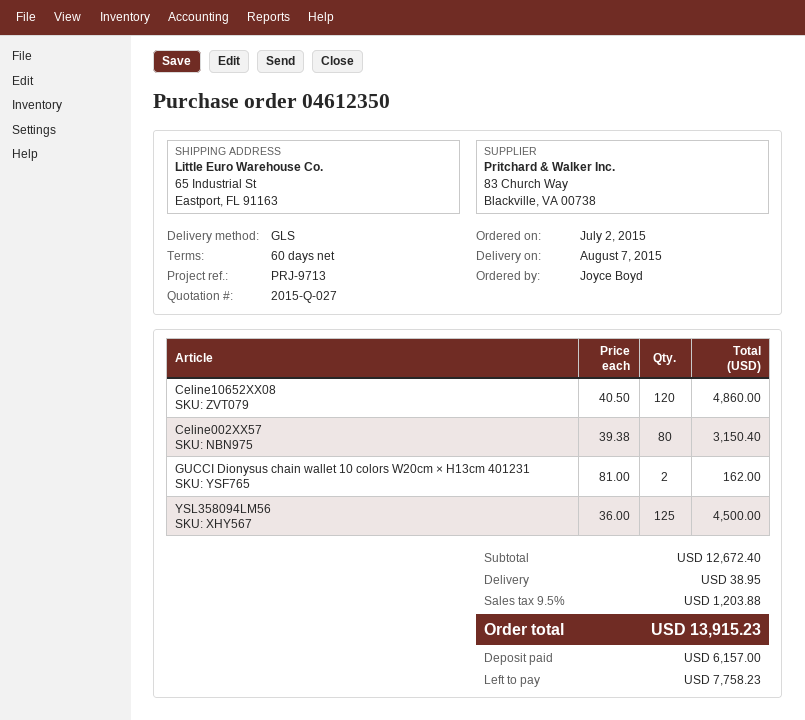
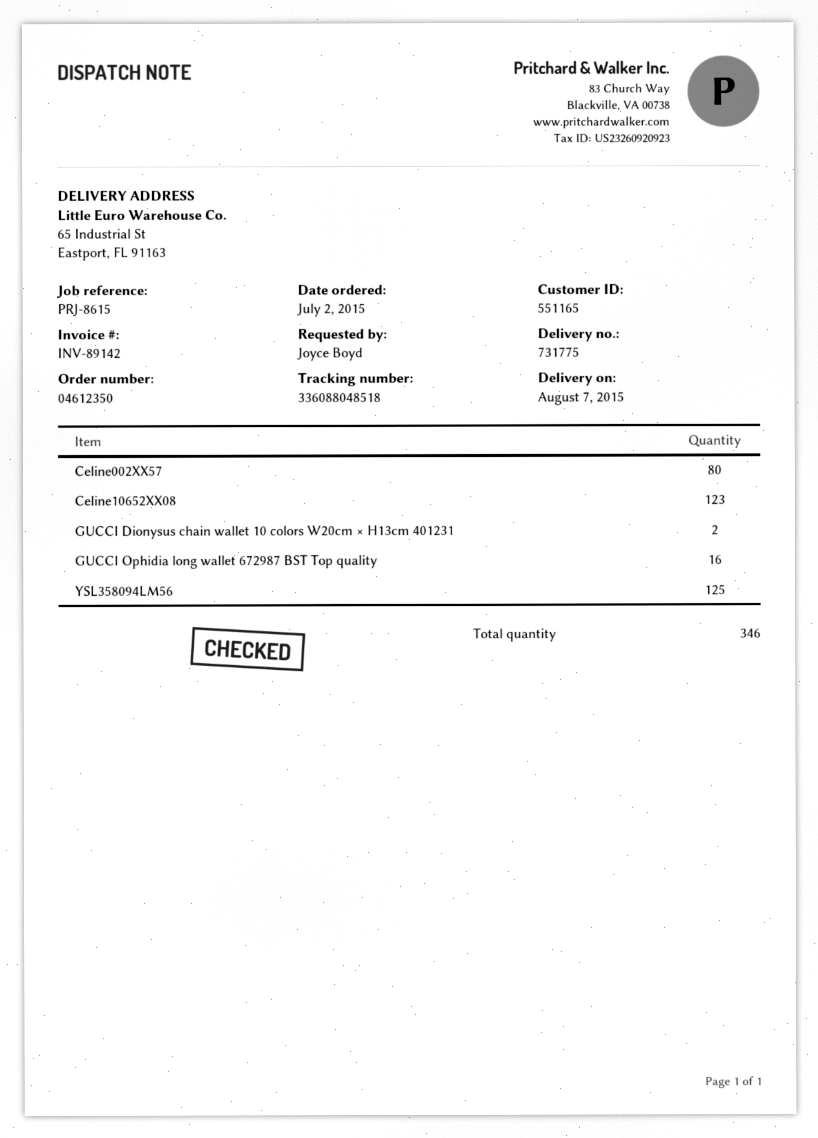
reference: PRJ-9713 -> PRJ-8615
Celine10652XX08: 120 -> 123
GUCCI Ophidia long wallet 672987 BST Top quality: none -> 16

